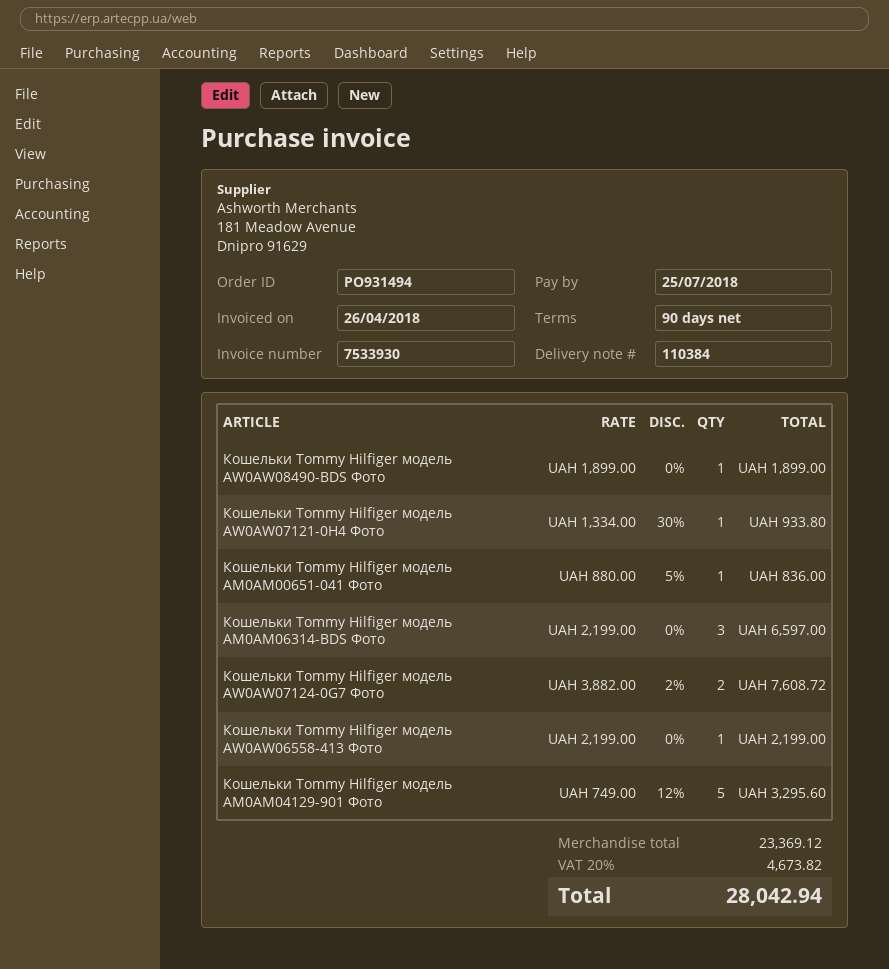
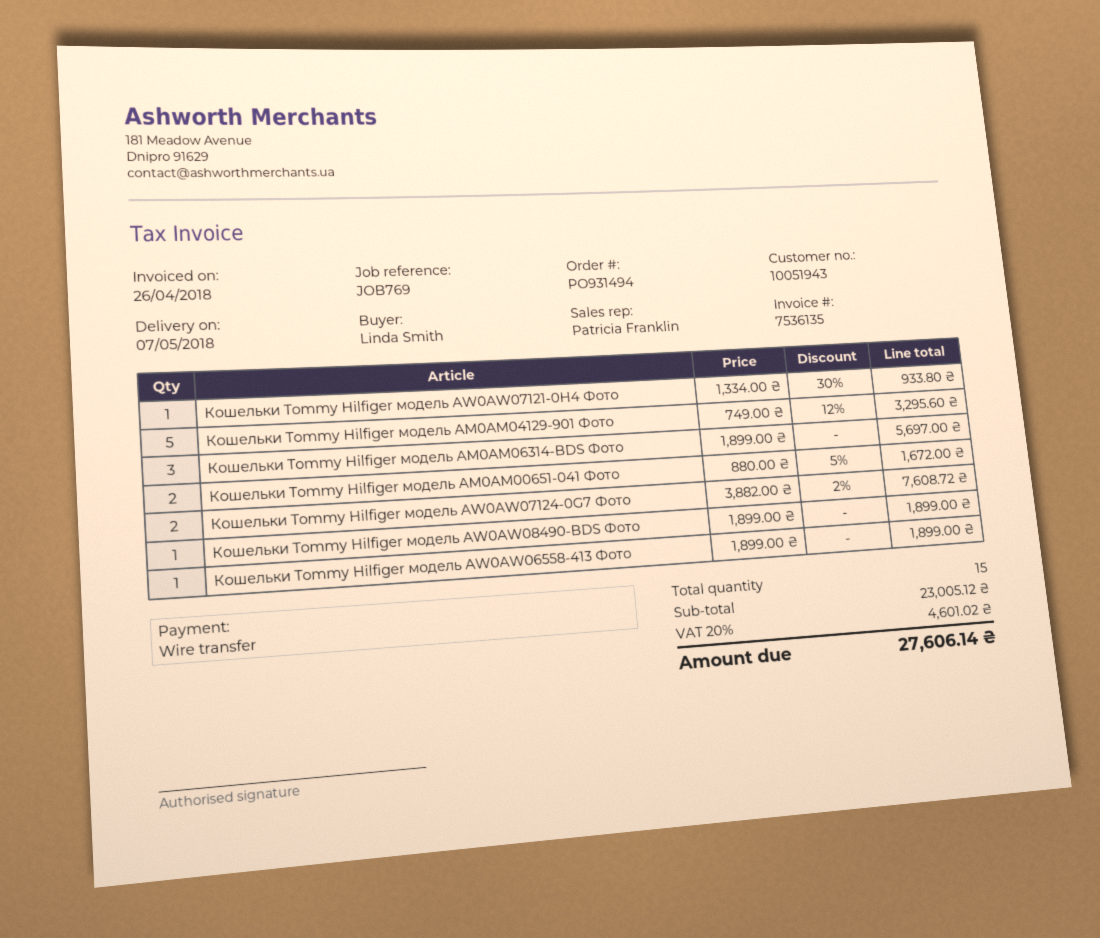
invoice number: 7533930 -> 7536135
Кошельки Tommy Hilfiger модель AM0AM00651-041 Фото: 1 x 880.00 - 5% = 836.00 -> 2 x 880.00 - 5% = 1672.00
Кошельки Tommy Hilfiger модель AM0AM06314-BDS Фото: 3 x 2199.00 = 6597.00 -> 3 x 1899.00 = 5697.00
Кошельки Tommy Hilfiger модель AW0AW06558-413 Фото: 1 x 2199.00 = 2199.00 -> 1 x 1899.00 = 1899.00
subtotal: 23369.12 -> 23005.12
tax: 20% = 4673.82 -> 20% = 4601.02
total: 28042.94 -> 27606.14

